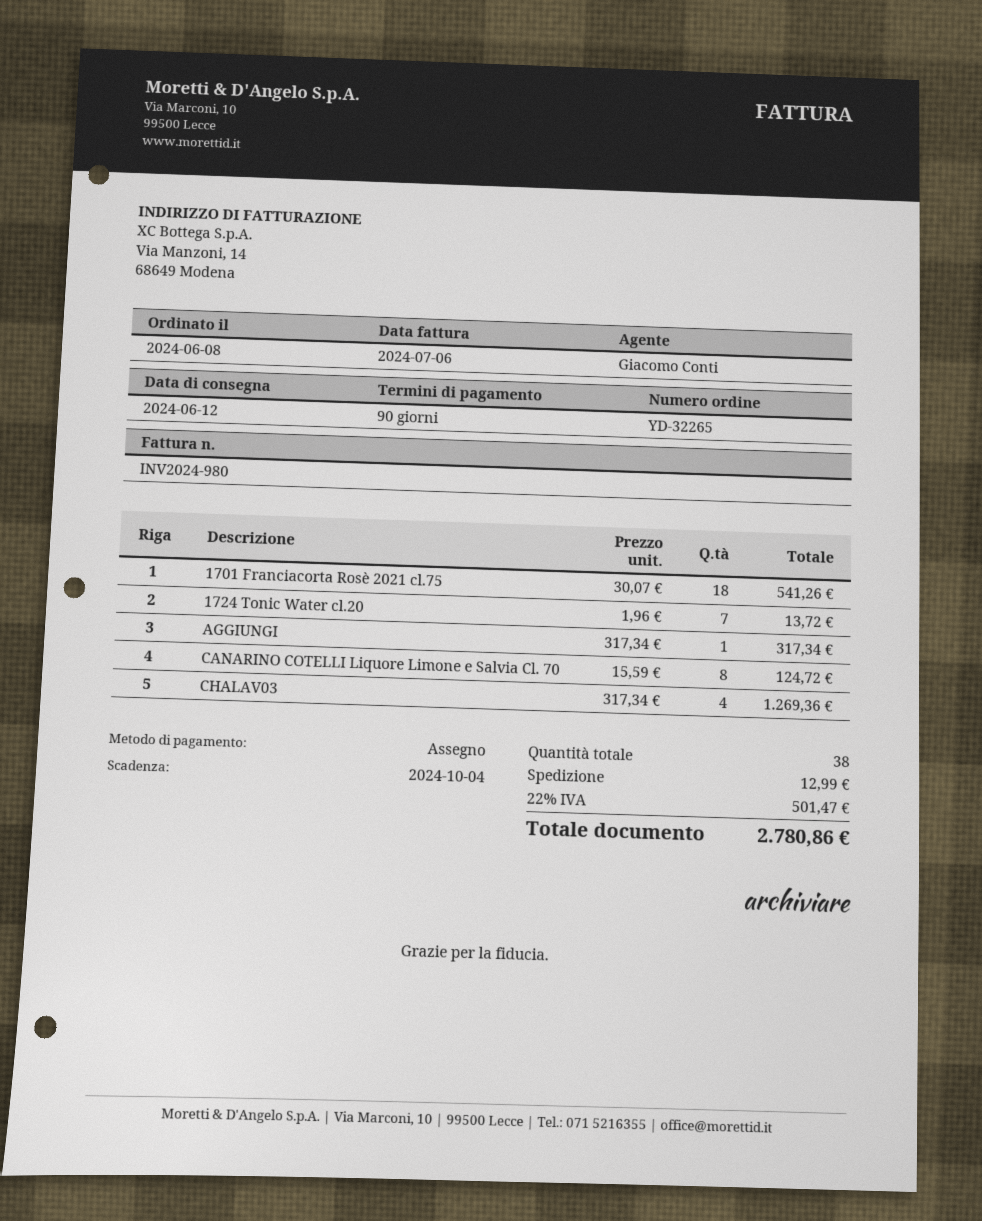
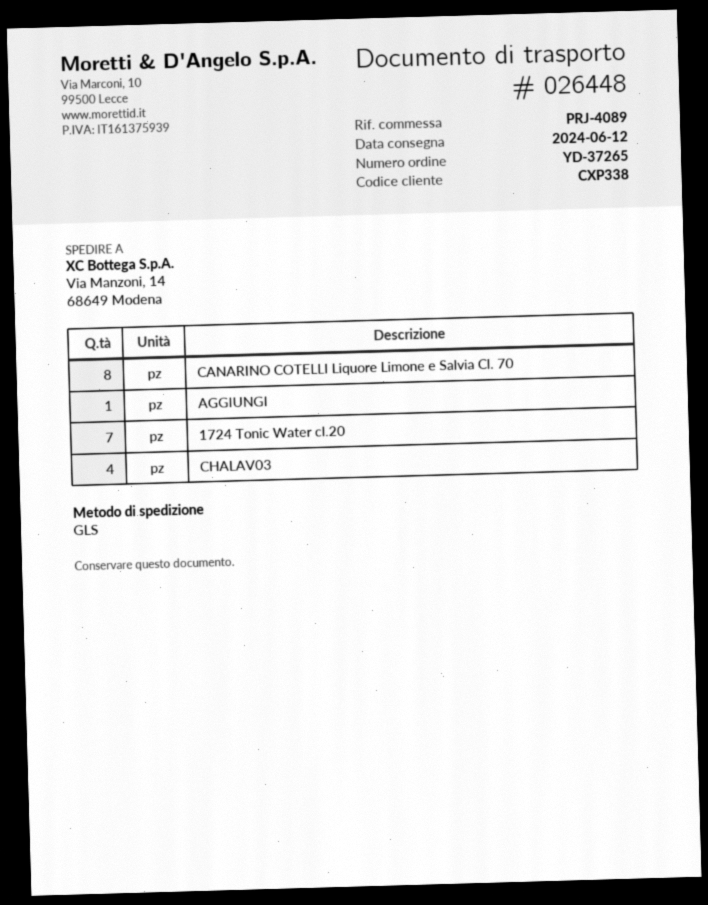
order number: YD-32265 -> YD-37265
1701 Franciacorta Rosè 2021 cl.75: 18 -> none

